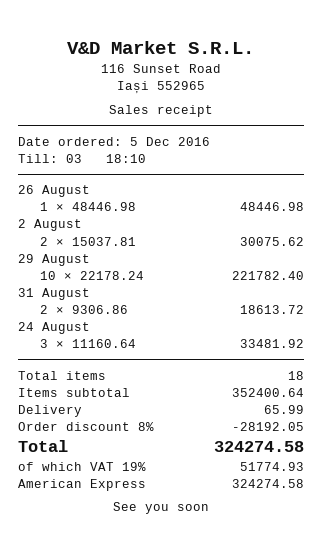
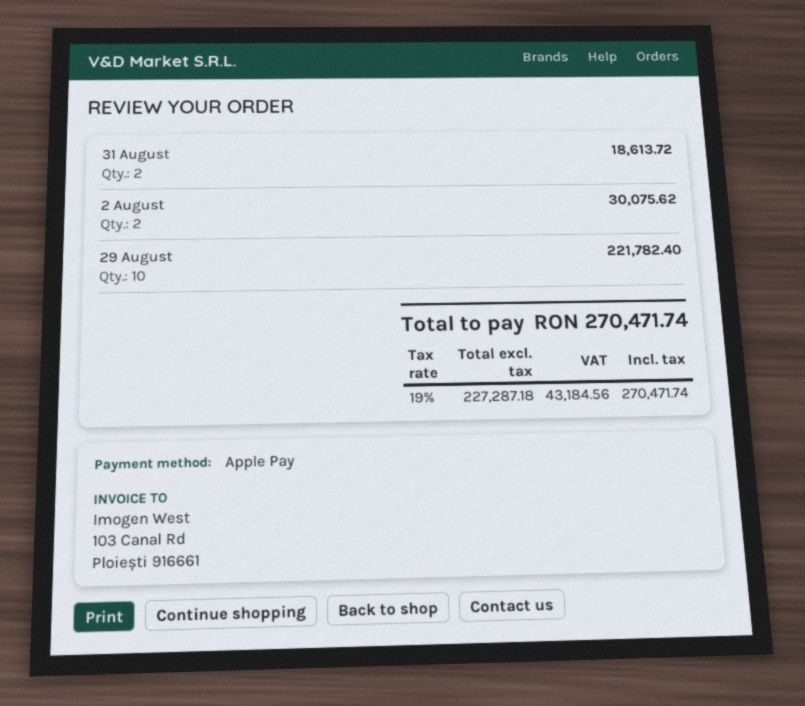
payment method: American Express -> Apple Pay
26 August: 1 for 48446.98 -> none
24 August: 3 for 33481.92 -> none
discount: 8% = 28192.05 -> none
shipping: 65.99 -> none
tax: 19% = 51774.93 -> 19% = 43184.56
total: 324274.58 -> 270471.74

